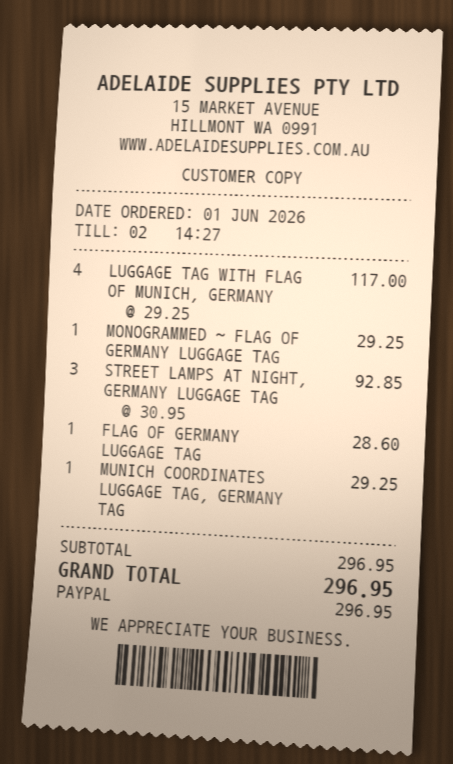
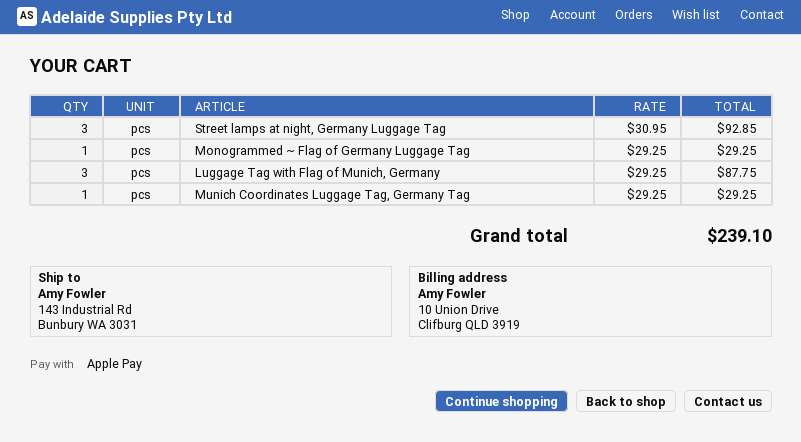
payment method: PayPal -> Apple Pay
LUGGAGE TAG WITH FLAG OF MUNICH, GERMANY: 4 x 29.25 = 117.00 -> 3 x 29.25 = 87.75
FLAG OF GERMANY LUGGAGE TAG: 1 x 28.60 = 28.60 -> none
total: 296.95 -> 239.10

